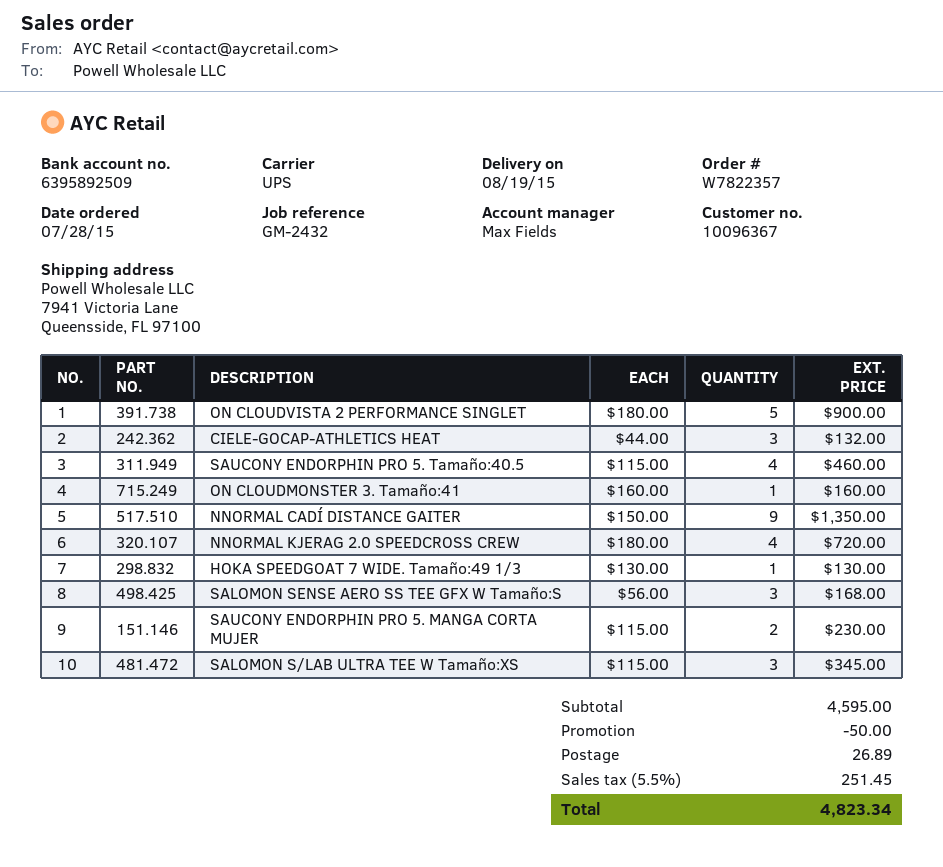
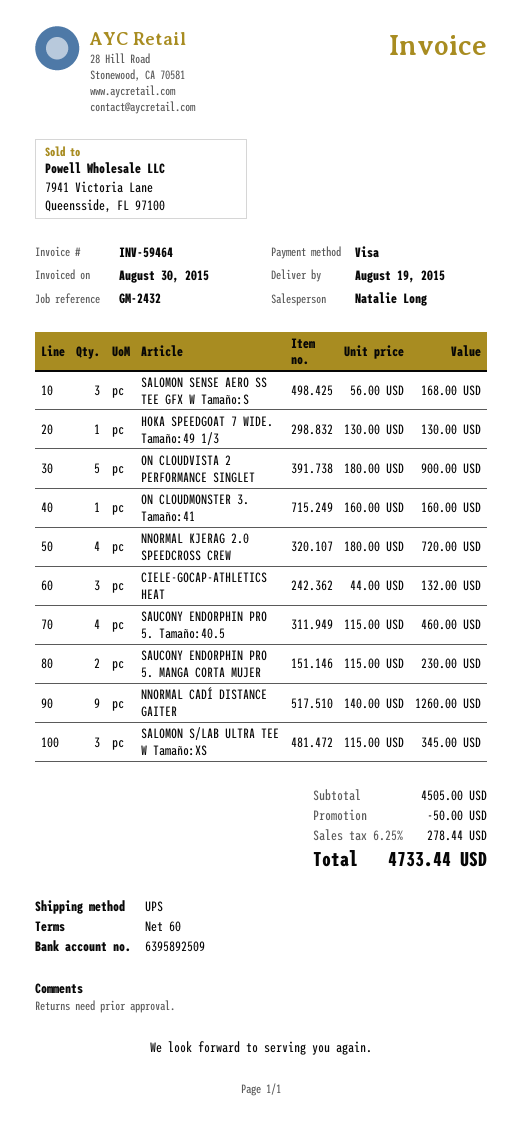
sales rep: Max Fields -> Natalie Long
NNORMAL CADÍ DISTANCE GAITER: 9 x 150.00 = 1350.00 -> 9 x 140.00 = 1260.00
subtotal: 4595.00 -> 4505.00
shipping: 26.89 -> none
tax: 5.5% = 251.45 -> 6.25% = 278.44
total: 4823.34 -> 4733.44

